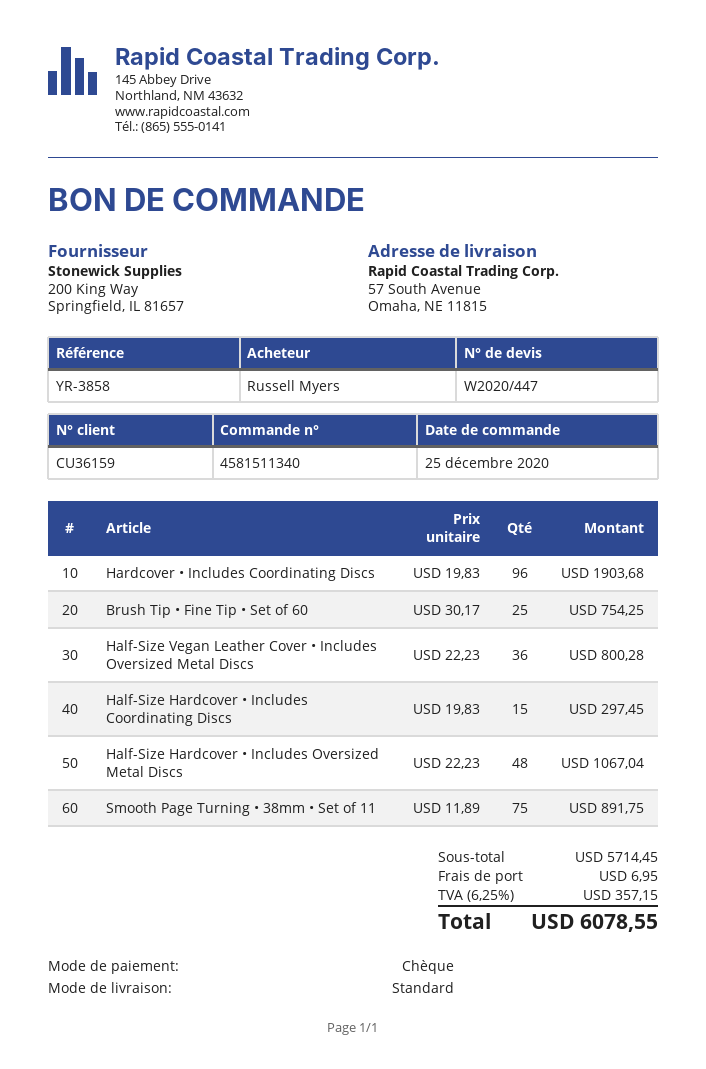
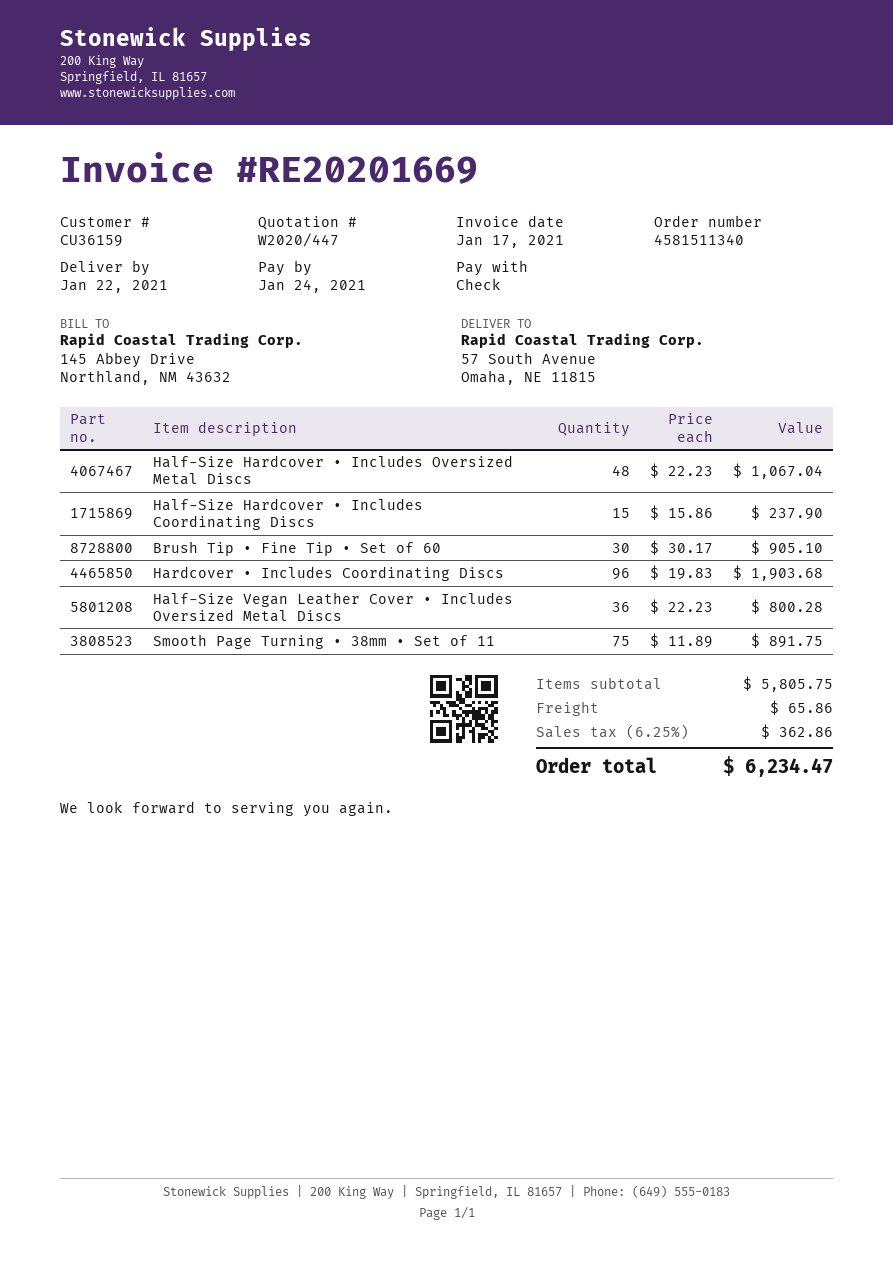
Brush Tip • Fine Tip • Set of 60: 25 x 30.17 = 754.25 -> 30 x 30.17 = 905.10
Half-Size Hardcover • Includes Coordinating Discs: 15 x 19.83 = 297.45 -> 15 x 15.86 = 237.90
subtotal: 5714.45 -> 5805.75
shipping: 6.95 -> 65.86
tax: 6.25% = 357.15 -> 6.25% = 362.86
total: 6078.55 -> 6234.47

